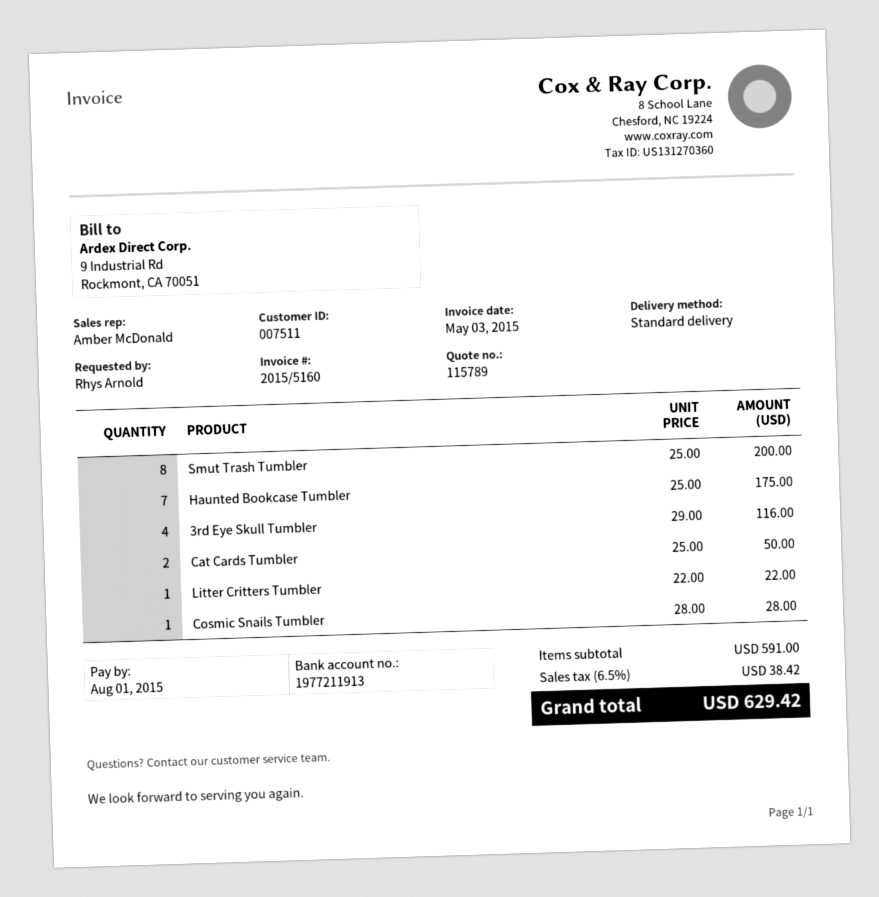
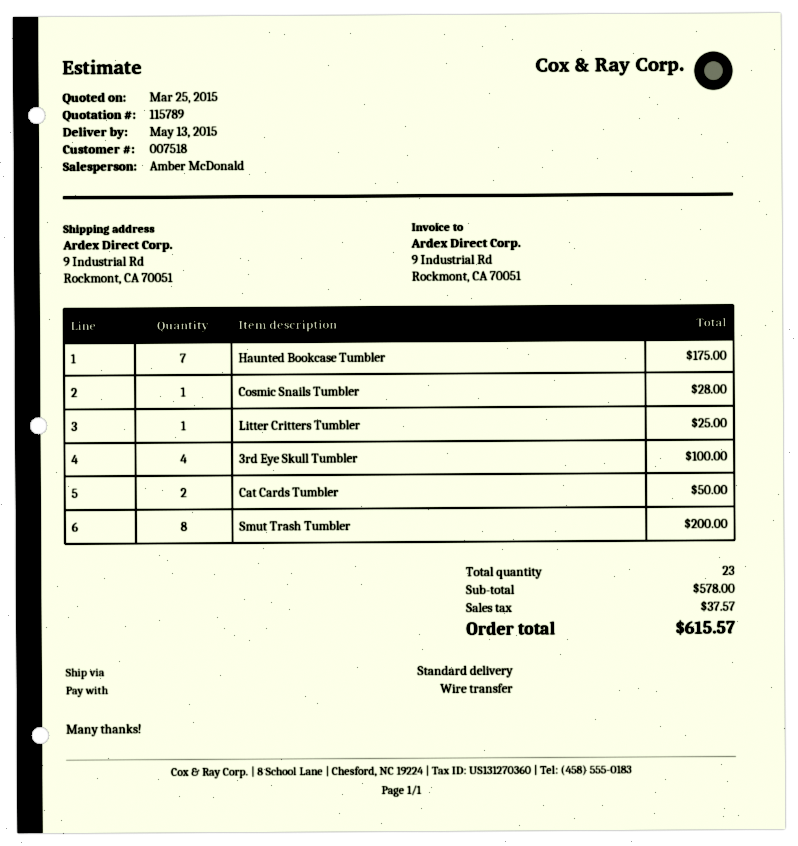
customer number: 007511 -> 007518
3rd Eye Skull Tumbler: 4 for 116.00 -> 4 for 100.00
Litter Critters Tumbler: 1 for 22.00 -> 1 for 25.00
subtotal: 591.00 -> 578.00
tax: 38.42 -> 37.57
total: 629.42 -> 615.57

